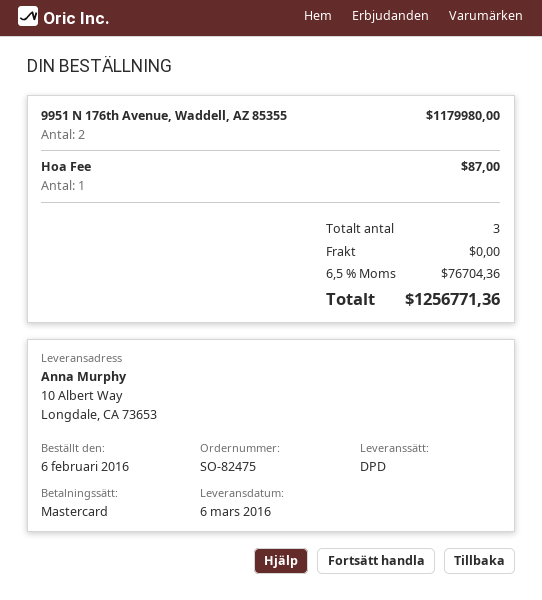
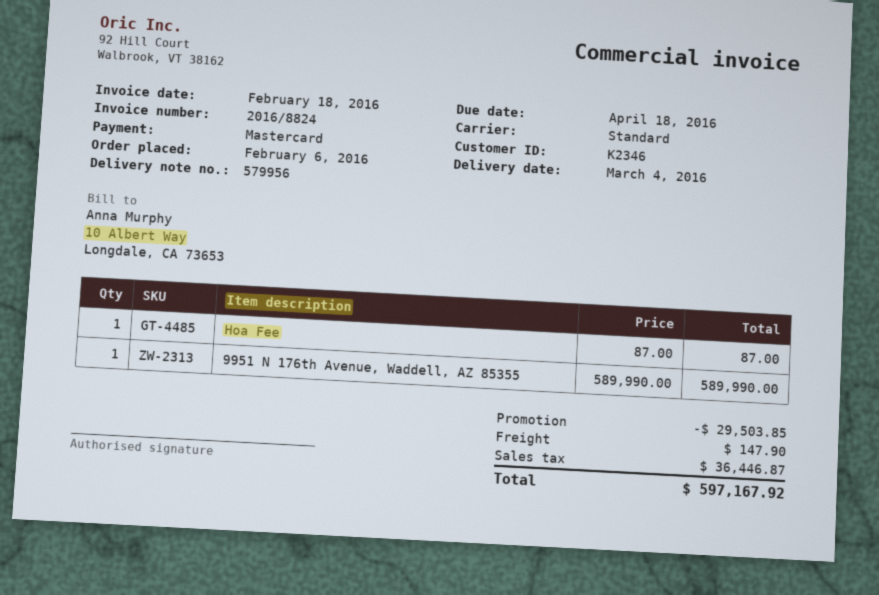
delivery date: 2016-03-06 -> 2016-03-04
shipping method: DPD -> standard
9951 N 176th Avenue, Waddell, AZ 85355: 2 for 1179980.00 -> 1 for 589990.00
discount: none -> 29503.85
shipping: 0.00 -> 147.90
tax: 76704.36 -> 36446.87
total: 1256771.36 -> 597167.92

